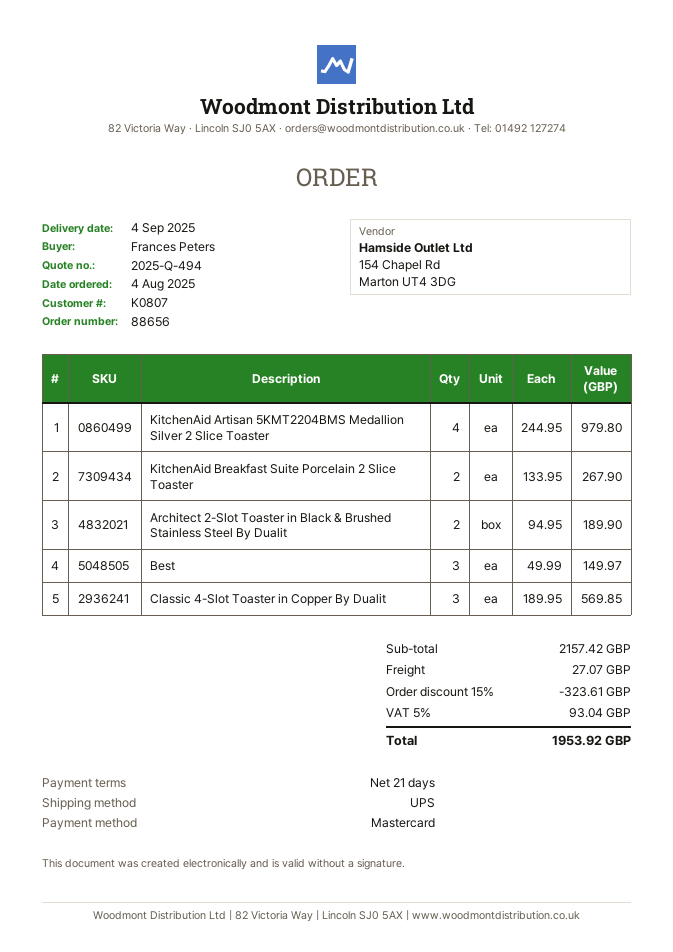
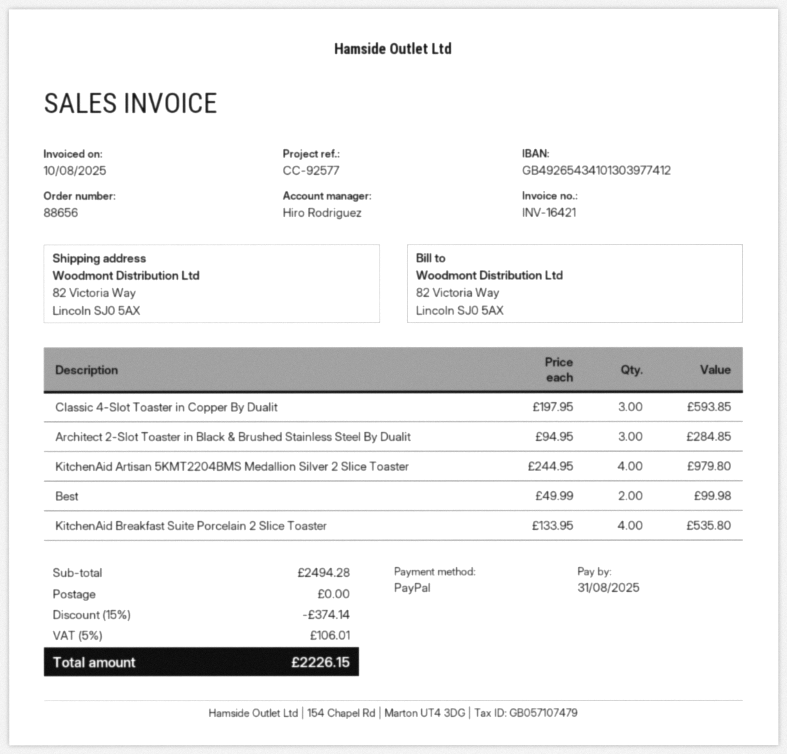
payment method: Mastercard -> PayPal
KitchenAid Breakfast Suite Porcelain 2 Slice Toaster: 2 x 133.95 = 267.90 -> 4 x 133.95 = 535.80
Architect 2-Slot Toaster in Black & Brushed Stainless Steel By Dualit: 2 x 94.95 = 189.90 -> 3 x 94.95 = 284.85
Best: 3 x 49.99 = 149.97 -> 2 x 49.99 = 99.98
Classic 4-Slot Toaster in Copper By Dualit: 3 x 189.95 = 569.85 -> 3 x 197.95 = 593.85
subtotal: 2157.42 -> 2494.28
discount: 15% = 323.61 -> 15% = 374.14
shipping: 27.07 -> 0.00
tax: 5% = 93.04 -> 5% = 106.01
total: 1953.92 -> 2226.15

